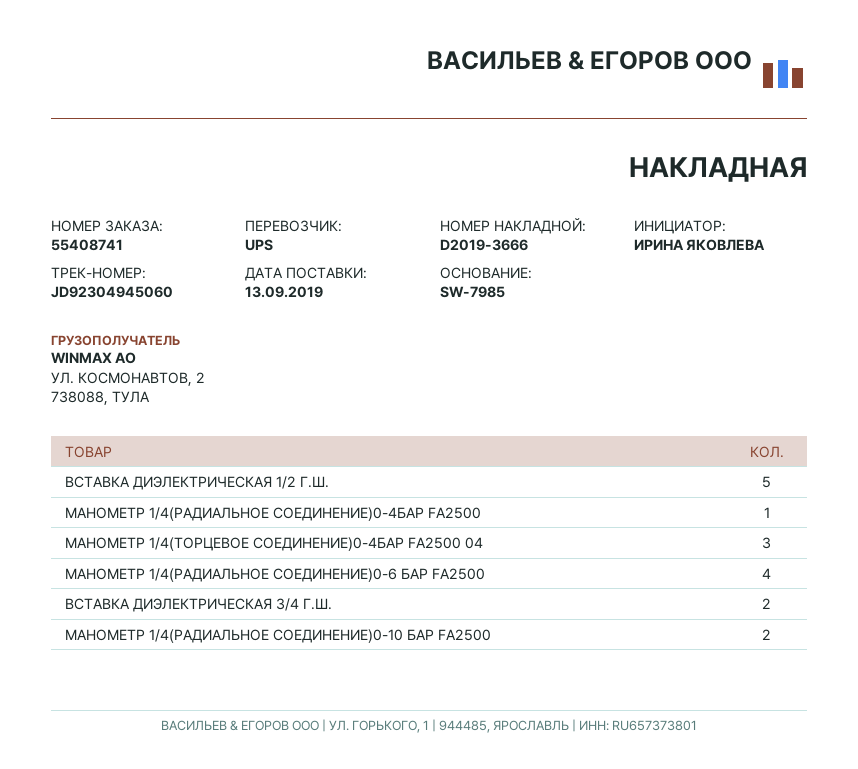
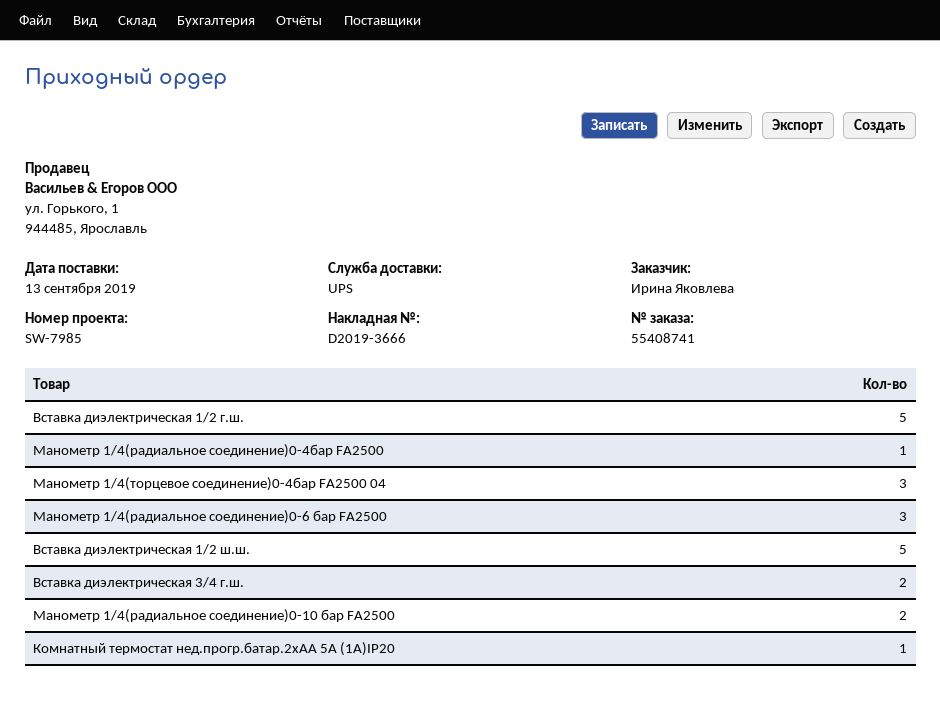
МАНОМЕТР 1/4(РАДИАЛЬНОЕ СОЕДИНЕНИЕ)0-6 БАР FA2500: 4 -> 3
Вставка диэлектрическая 1/2 ш.ш.: none -> 5
Комнатный термостат нед.прогр.батар.2хАА 5А (1А)IP20: none -> 1

